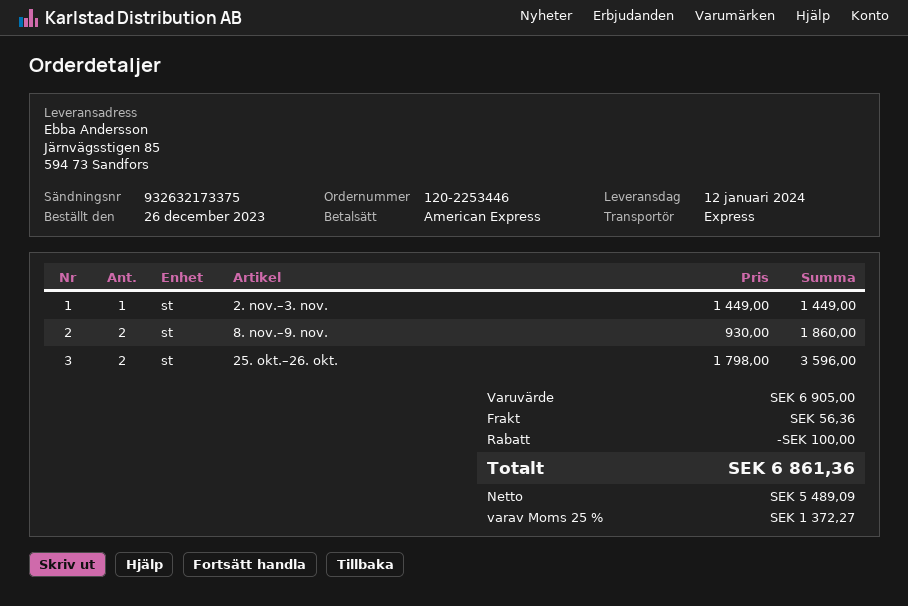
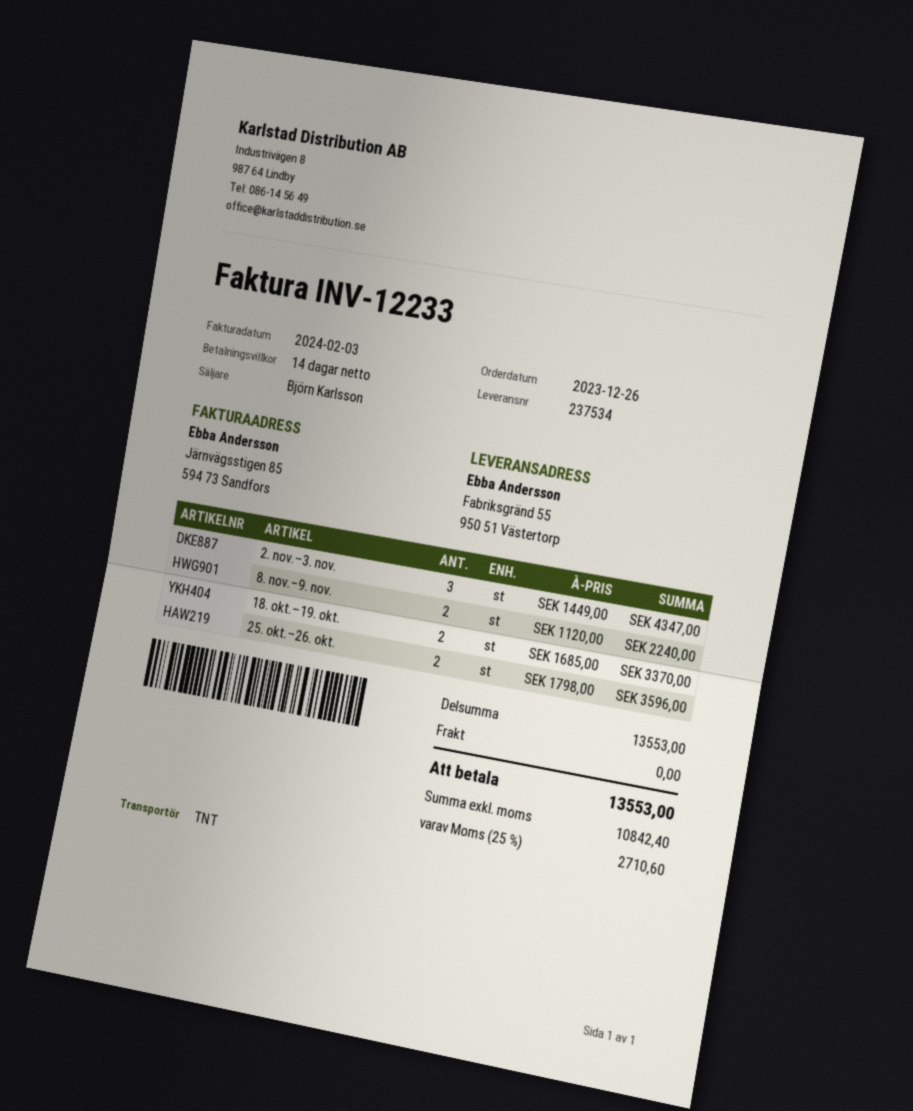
shipping method: express -> TNT
ship to: Järnvägsstigen 85, 594 73 Sandfors -> Fabriksgränd 55, 950 51 Västertorp
2. nov.–3. nov.: 1 x 1449.00 = 1449.00 -> 3 x 1449.00 = 4347.00
8. nov.–9. nov.: 2 x 930.00 = 1860.00 -> 2 x 1120.00 = 2240.00
18. okt.–19. okt.: none -> 2 x 1685.00 = 3370.00
subtotal: 6905.00 -> 13553.00
discount: 100.00 -> none
shipping: 56.36 -> 0.00
net: 5489.09 -> 10842.40
tax: 25% = 1372.27 -> 25% = 2710.60
total: 6861.36 -> 13553.00

